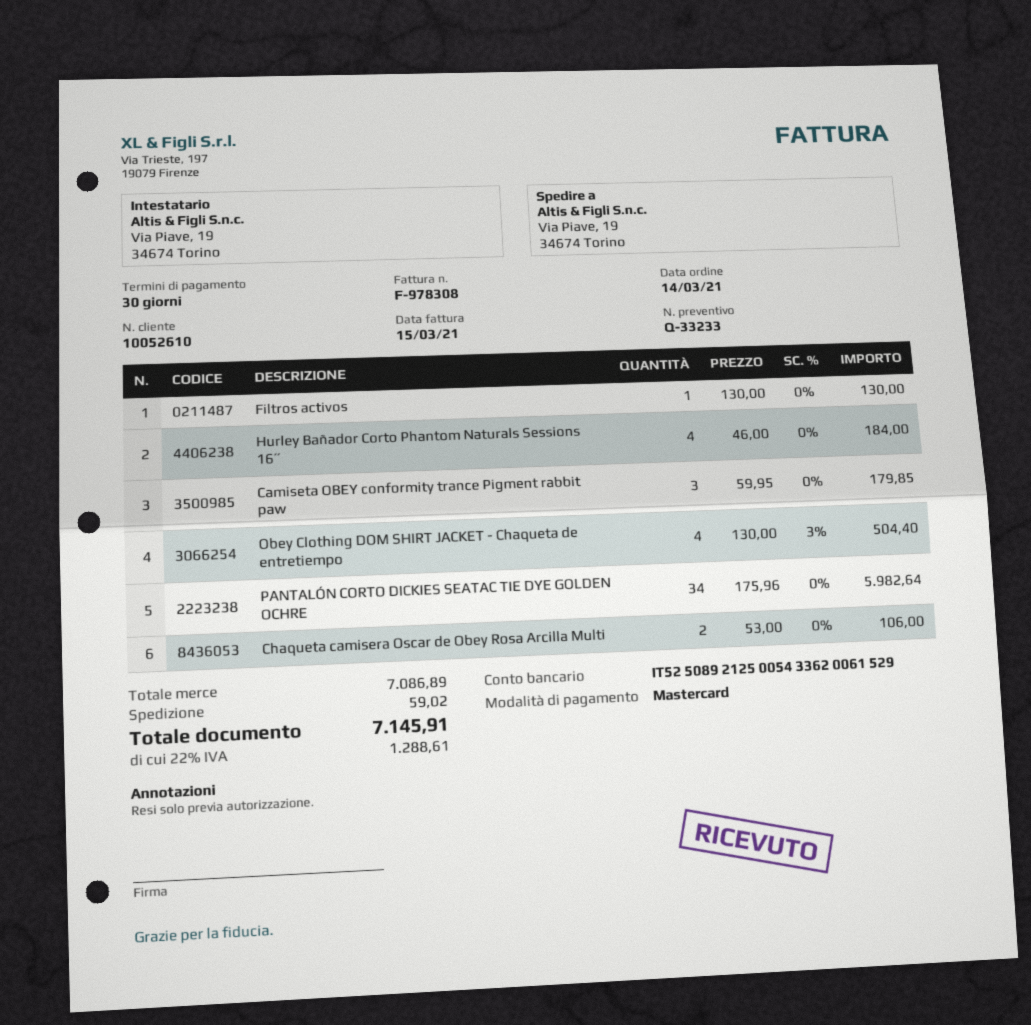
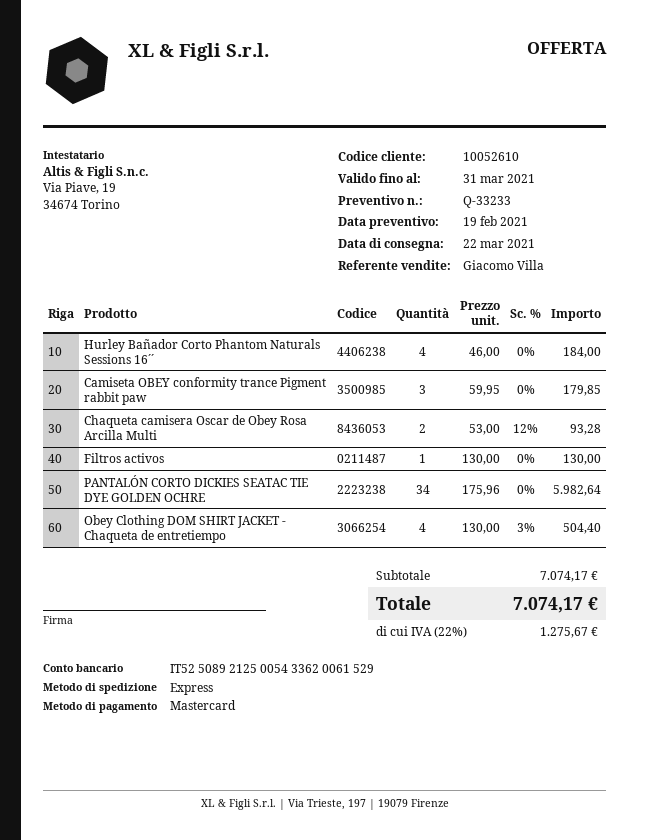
Chaqueta camisera Oscar de Obey Rosa Arcilla Multi: 2 x 53.00 = 106.00 -> 2 x 53.00 - 12% = 93.28
subtotal: 7086.89 -> 7074.17
shipping: 59.02 -> none
tax: 22% = 1288.61 -> 22% = 1275.67
total: 7145.91 -> 7074.17

